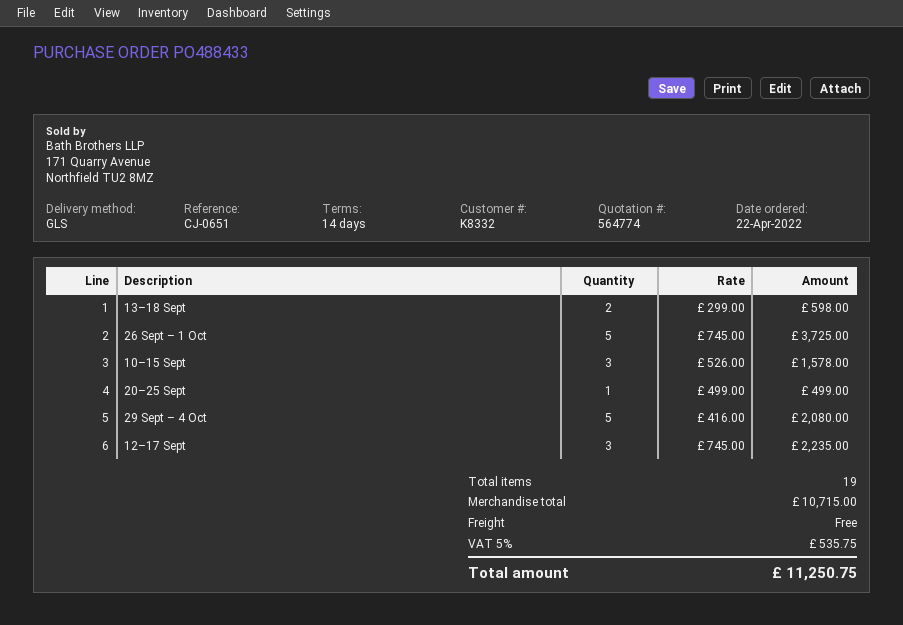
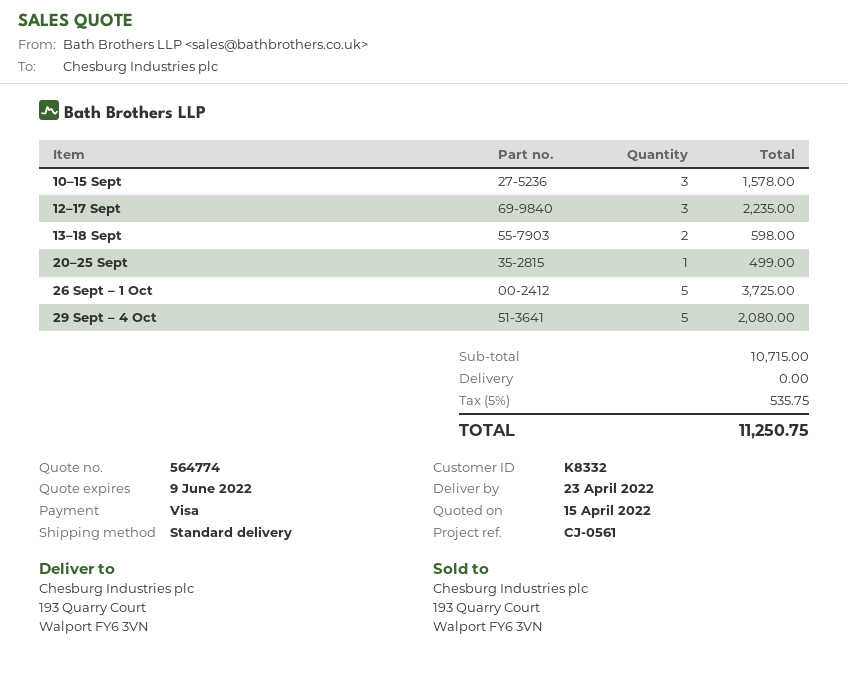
reference: CJ-0651 -> CJ-0561
shipping method: GLS -> standard

